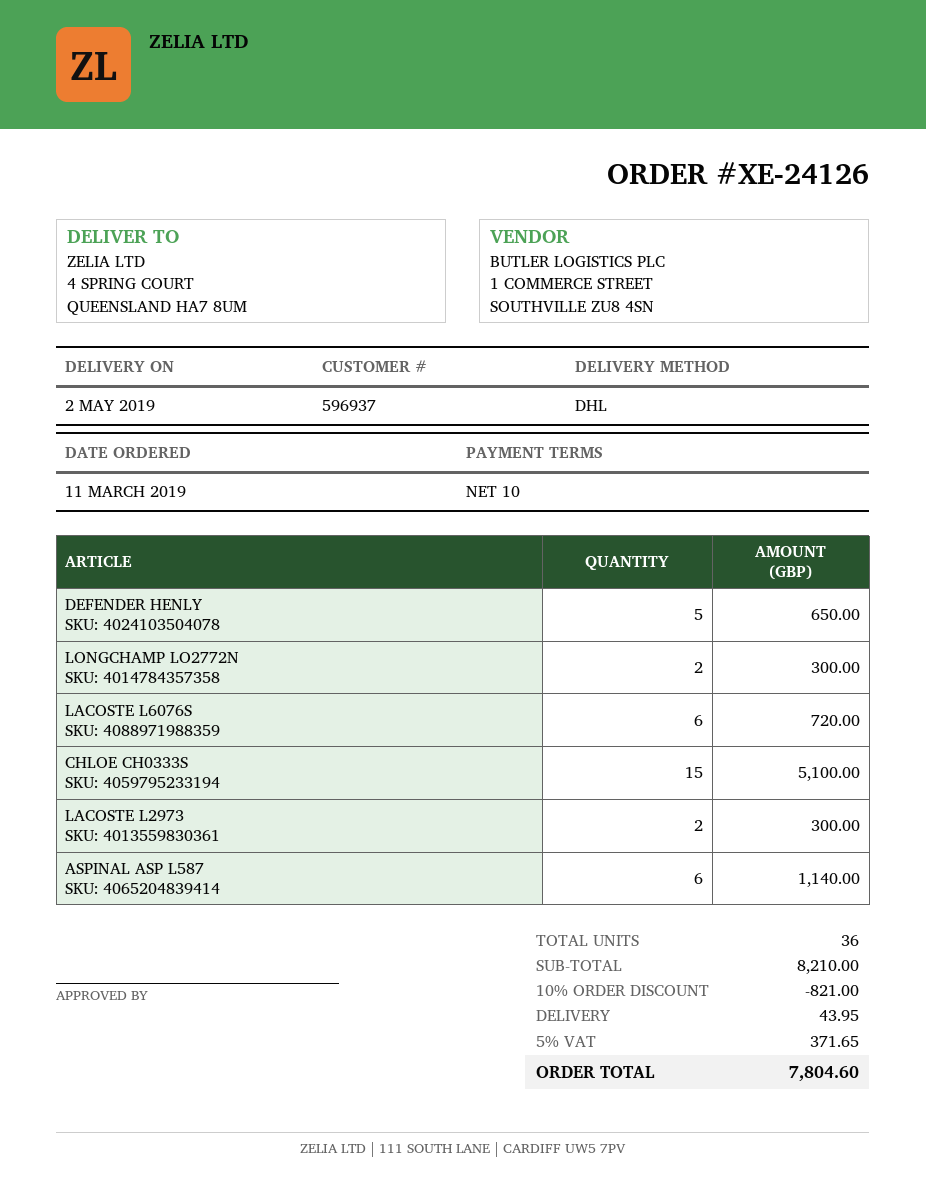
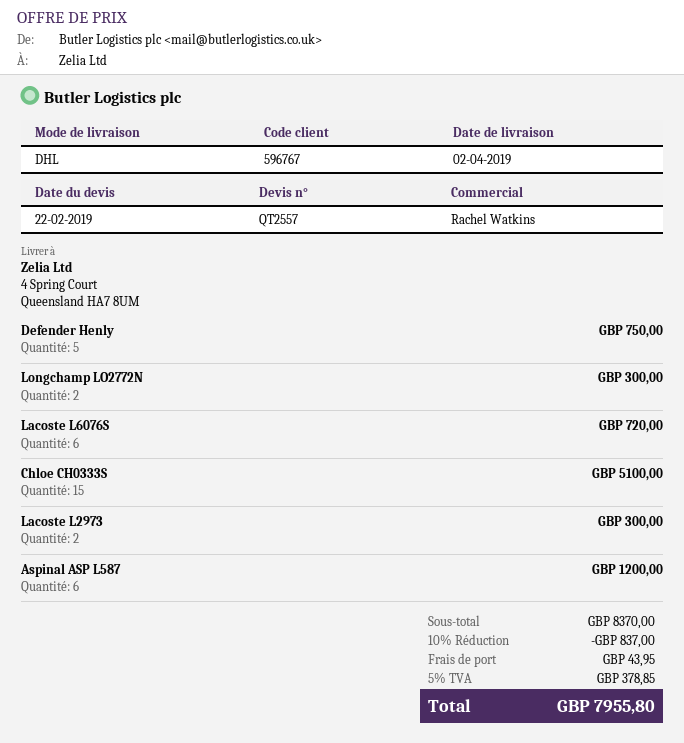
delivery date: 2019-05-02 -> 2019-04-02
customer number: 596937 -> 596767
DEFENDER HENLY: 5 for 650.00 -> 5 for 750.00
ASPINAL ASP L587: 6 for 1140.00 -> 6 for 1200.00
subtotal: 8210.00 -> 8370.00
discount: 10% = 821.00 -> 10% = 837.00
tax: 5% = 371.65 -> 5% = 378.85
total: 7804.60 -> 7955.80

